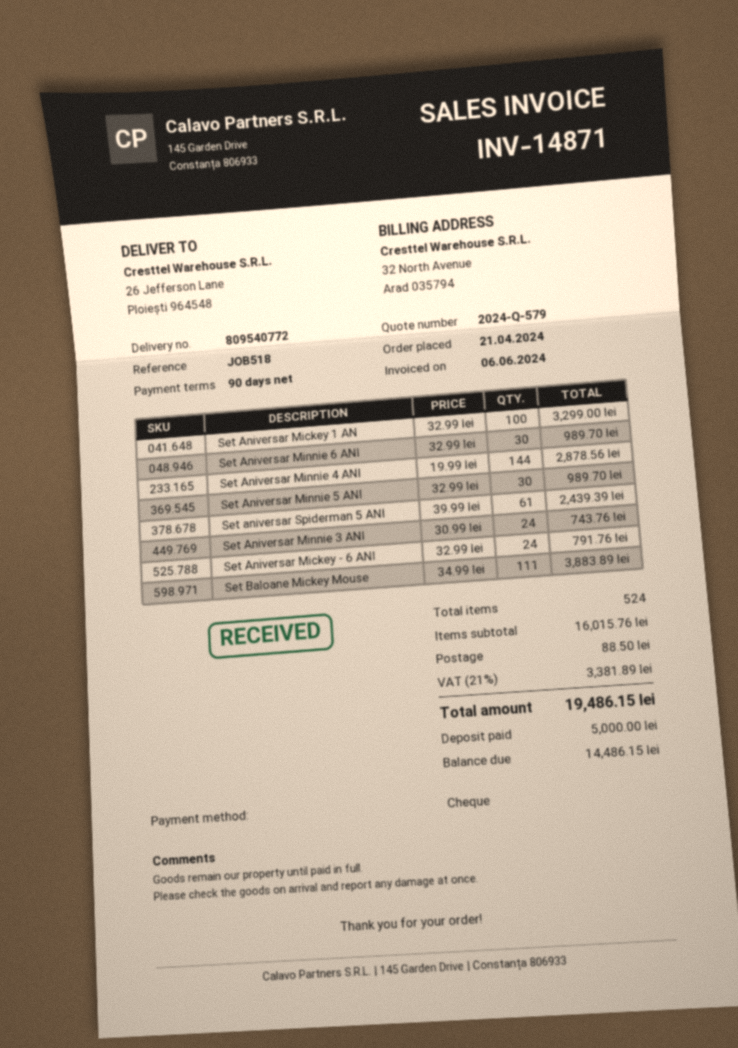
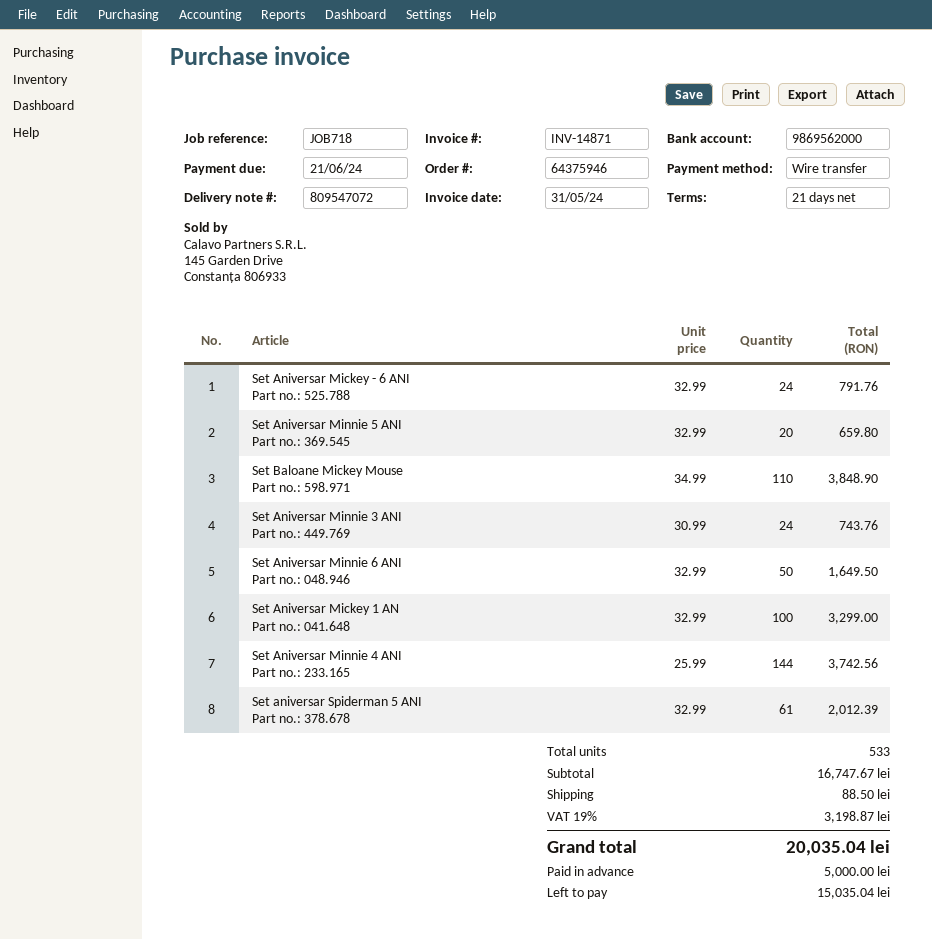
delivery note number: 809540772 -> 809547072
invoice date: 2024-06-06 -> 2024-05-31
payment terms: 90 days -> 21 days
reference: JOB518 -> JOB718
payment method: cheque -> bank transfer
Set Aniversar Minnie 6 ANI: 30 x 32.99 = 989.70 -> 50 x 32.99 = 1649.50
Set Aniversar Minnie 4 ANI: 144 x 19.99 = 2878.56 -> 144 x 25.99 = 3742.56
Set Aniversar Minnie 5 ANI: 30 x 32.99 = 989.70 -> 20 x 32.99 = 659.80
Set aniversar Spiderman 5 ANI: 61 x 39.99 = 2439.39 -> 61 x 32.99 = 2012.39
Set Baloane Mickey Mouse: 111 x 34.99 = 3883.89 -> 110 x 34.99 = 3848.90
total quantity: 524 -> 533
subtotal: 16015.76 -> 16747.67
tax: 21% = 3381.89 -> 19% = 3198.87
total: 19486.15 -> 20035.04
balance: 14486.15 -> 15035.04

